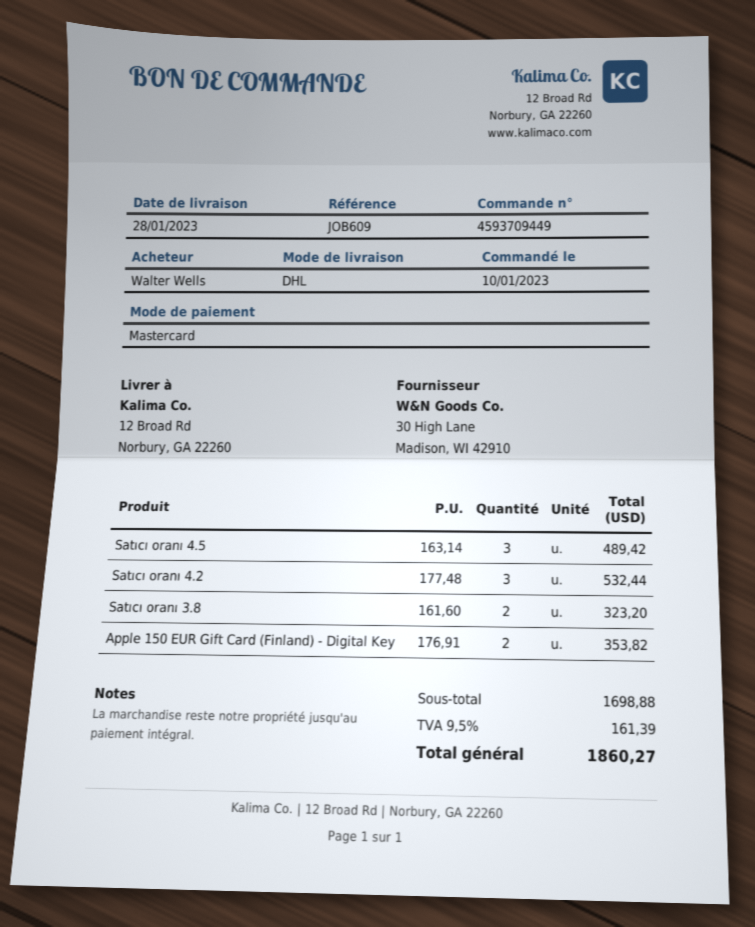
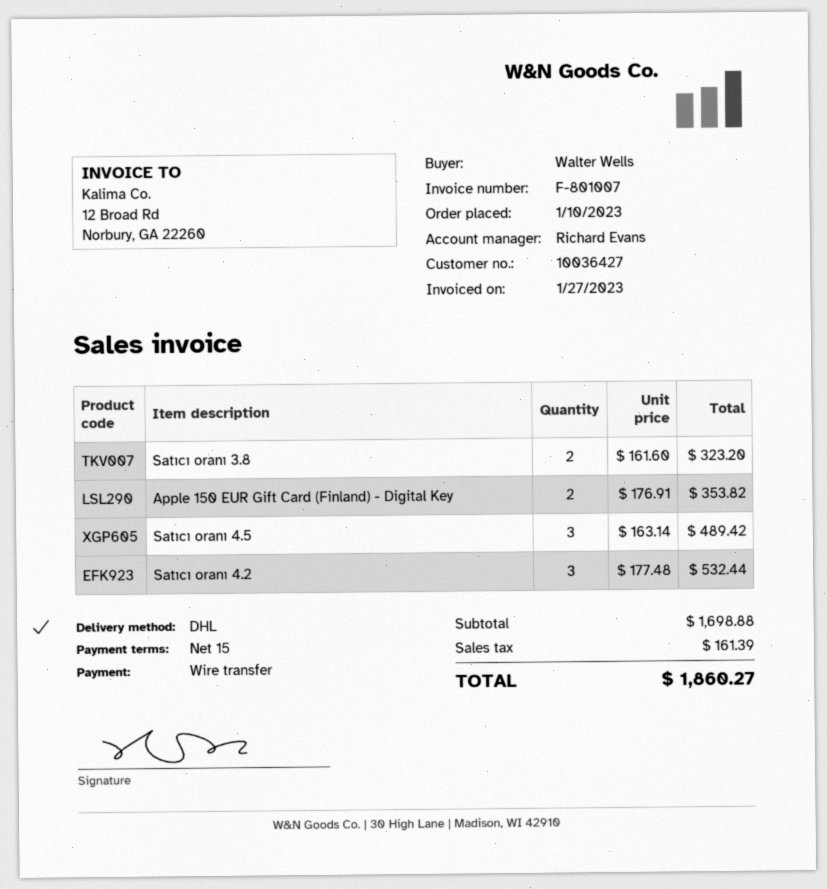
payment method: Mastercard -> bank transfer

